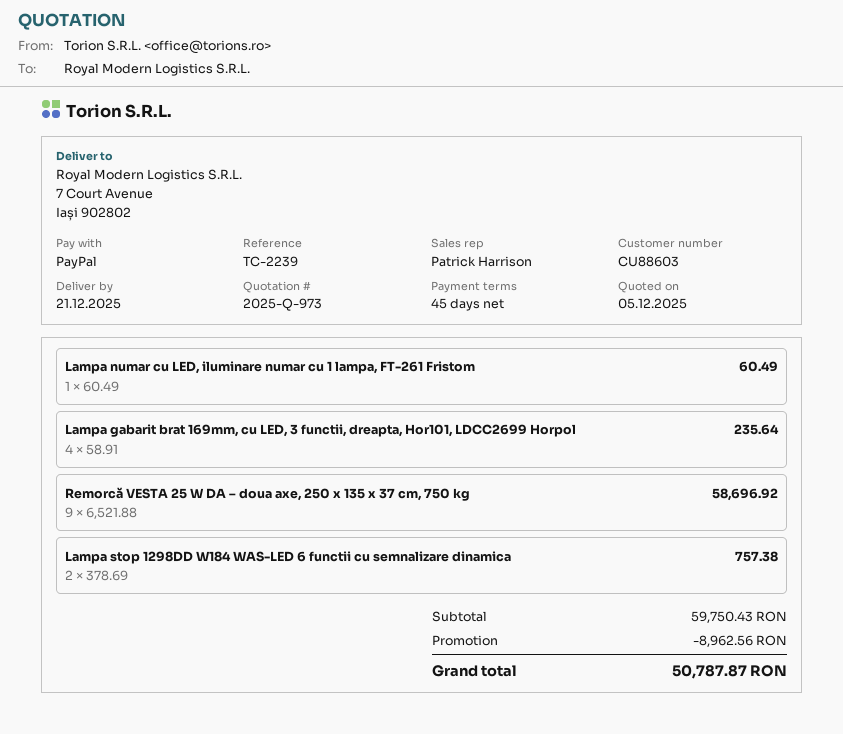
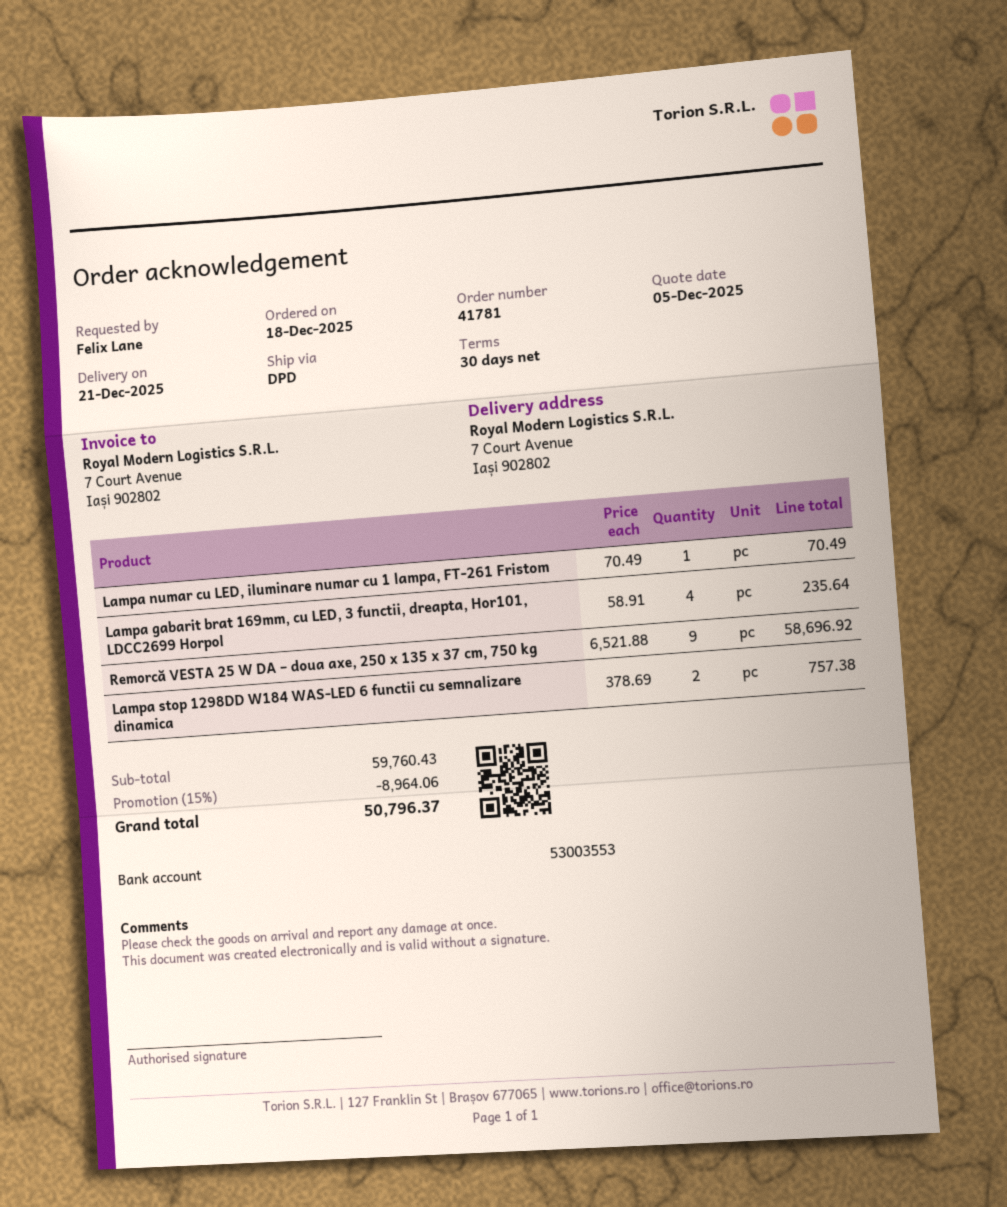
payment terms: 45 days -> 30 days
Lampa numar cu LED, iluminare numar cu 1 lampa, FT-261 Fristom: 1 x 60.49 = 60.49 -> 1 x 70.49 = 70.49
subtotal: 59750.43 -> 59760.43
discount: 8962.56 -> 8964.06
total: 50787.87 -> 50796.37

